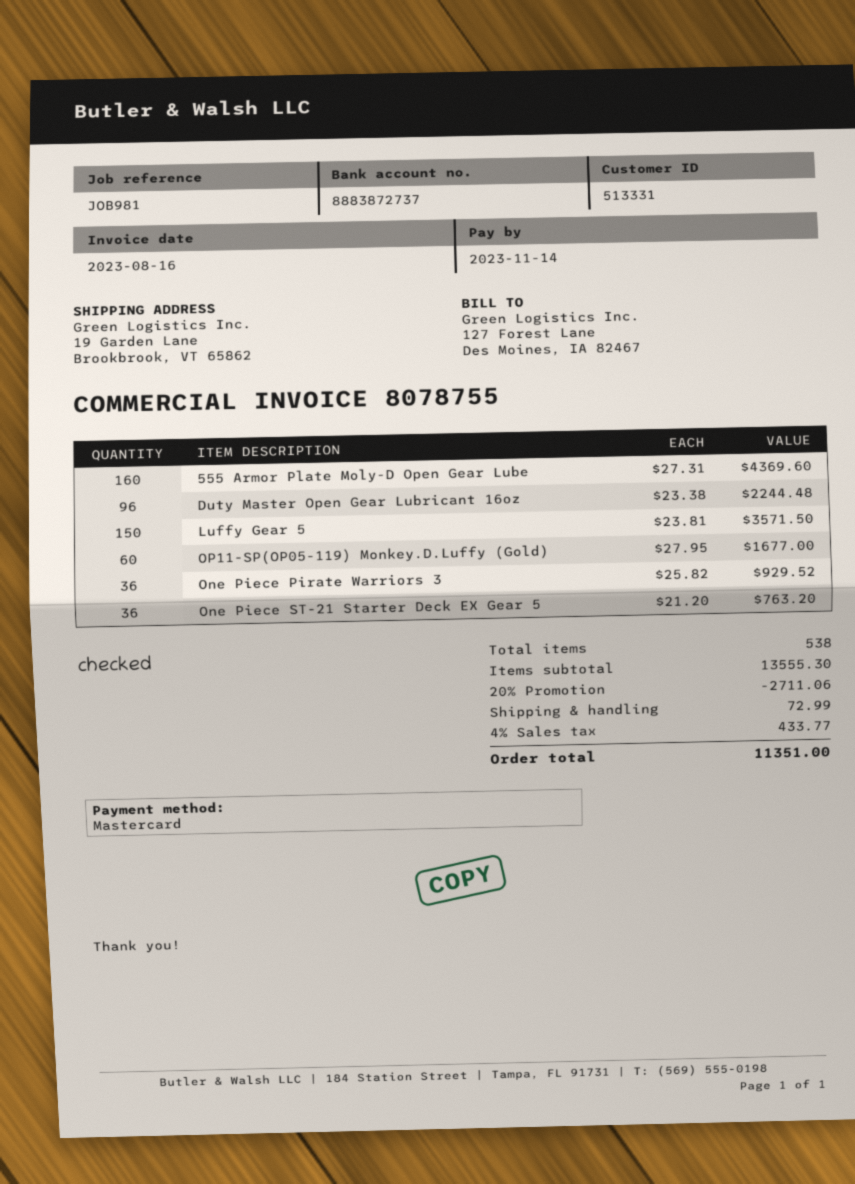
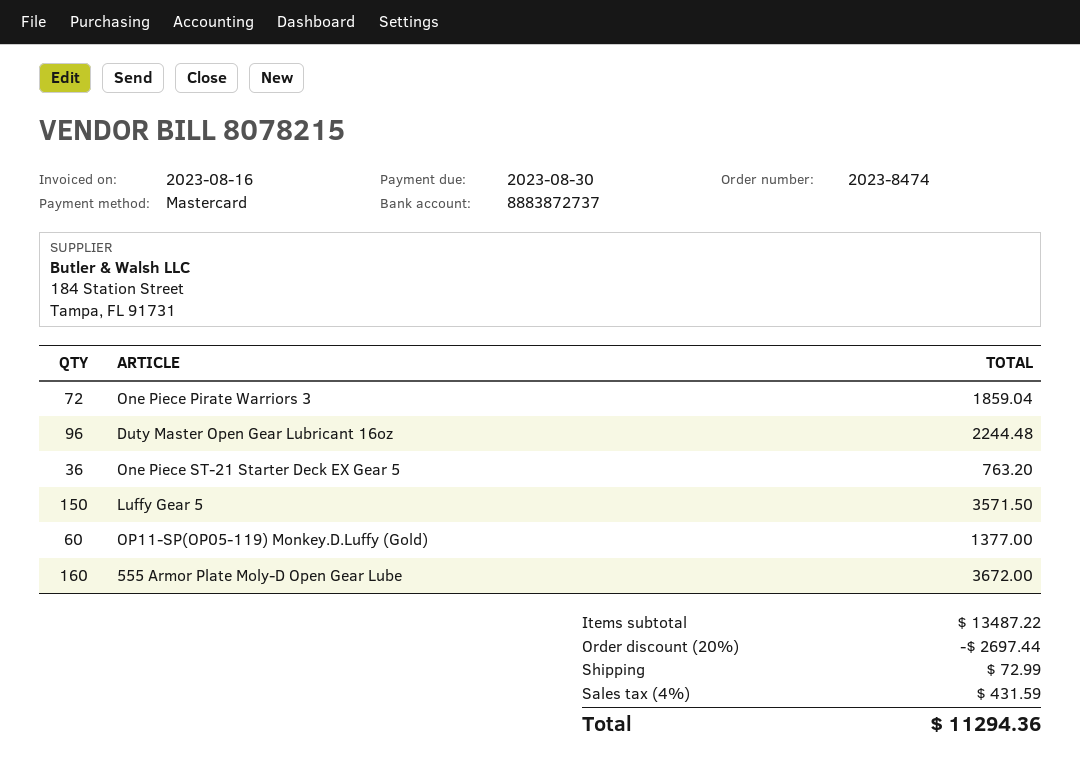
invoice number: 8078755 -> 8078215
due date: 2023-11-14 -> 2023-08-30
555 Armor Plate Moly-D Open Gear Lube: 160 for 4369.60 -> 160 for 3672.00
OP11-SP(OP05-119) Monkey.D.Luffy (Gold): 60 for 1677.00 -> 60 for 1377.00
One Piece Pirate Warriors 3: 36 for 929.52 -> 72 for 1859.04
subtotal: 13555.30 -> 13487.22
discount: 20% = 2711.06 -> 20% = 2697.44
tax: 4% = 433.77 -> 4% = 431.59
total: 11351.00 -> 11294.36

